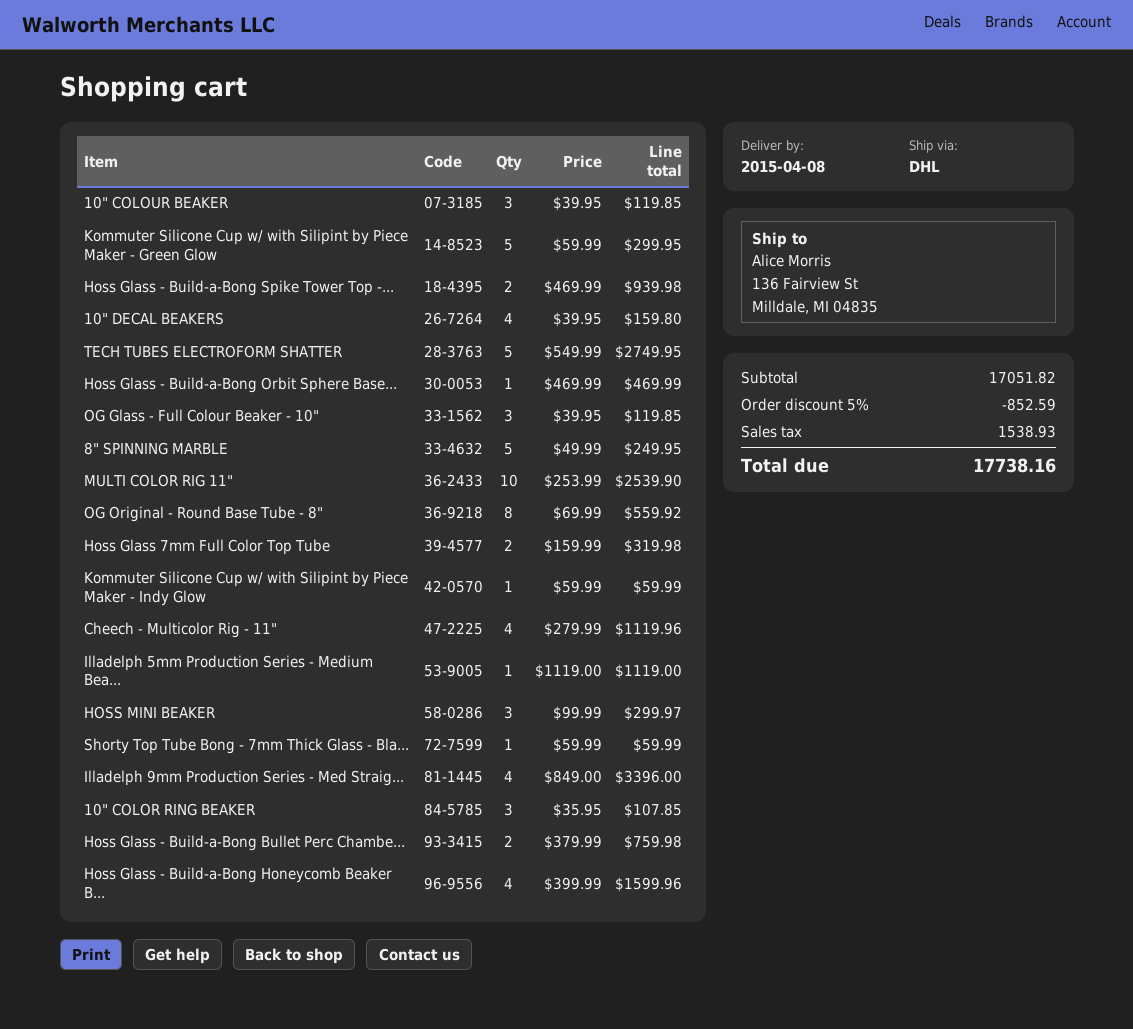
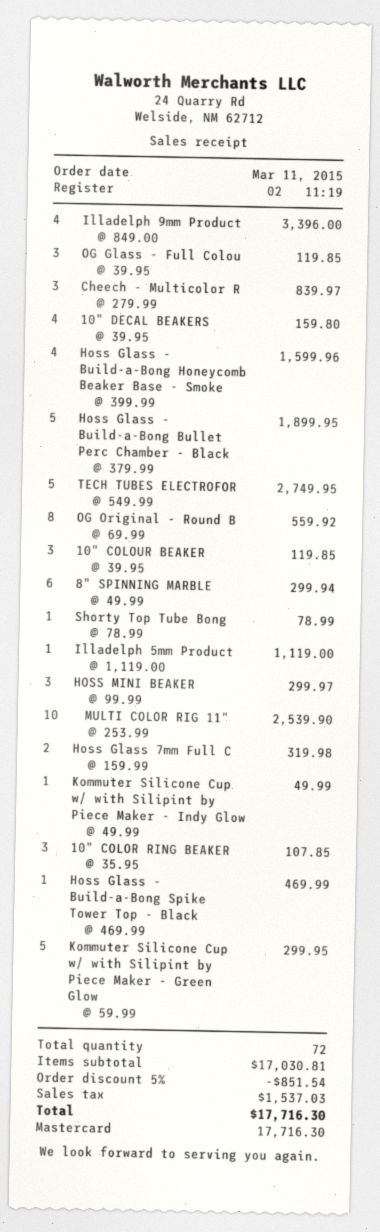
Hoss Glass - Build-a-Bong Spike Tower Top -...: 2 x 469.99 = 939.98 -> 1 x 469.99 = 469.99
Hoss Glass - Build-a-Bong Orbit Sphere Base...: 1 x 469.99 = 469.99 -> none
8" SPINNING MARBLE: 5 x 49.99 = 249.95 -> 6 x 49.99 = 299.94
Kommuter Silicone Cup w/ with Silipint by Piece Maker - Indy Glow: 1 x 59.99 = 59.99 -> 1 x 49.99 = 49.99
Cheech - Multicolor Rig - 11": 4 x 279.99 = 1119.96 -> 3 x 279.99 = 839.97
Shorty Top Tube Bong - 7mm Thick Glass - Bla...: 1 x 59.99 = 59.99 -> 1 x 78.99 = 78.99
Hoss Glass - Build-a-Bong Bullet Perc Chambe...: 2 x 379.99 = 759.98 -> 5 x 379.99 = 1899.95
subtotal: 17051.82 -> 17030.81
discount: 5% = 852.59 -> 5% = 851.54
tax: 1538.93 -> 1537.03
total: 17738.16 -> 17716.30

